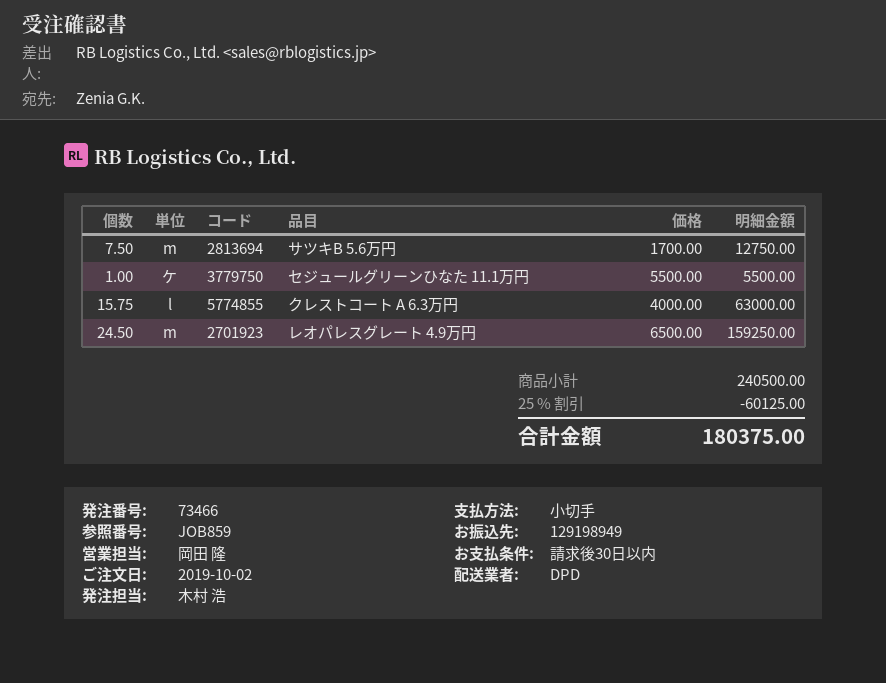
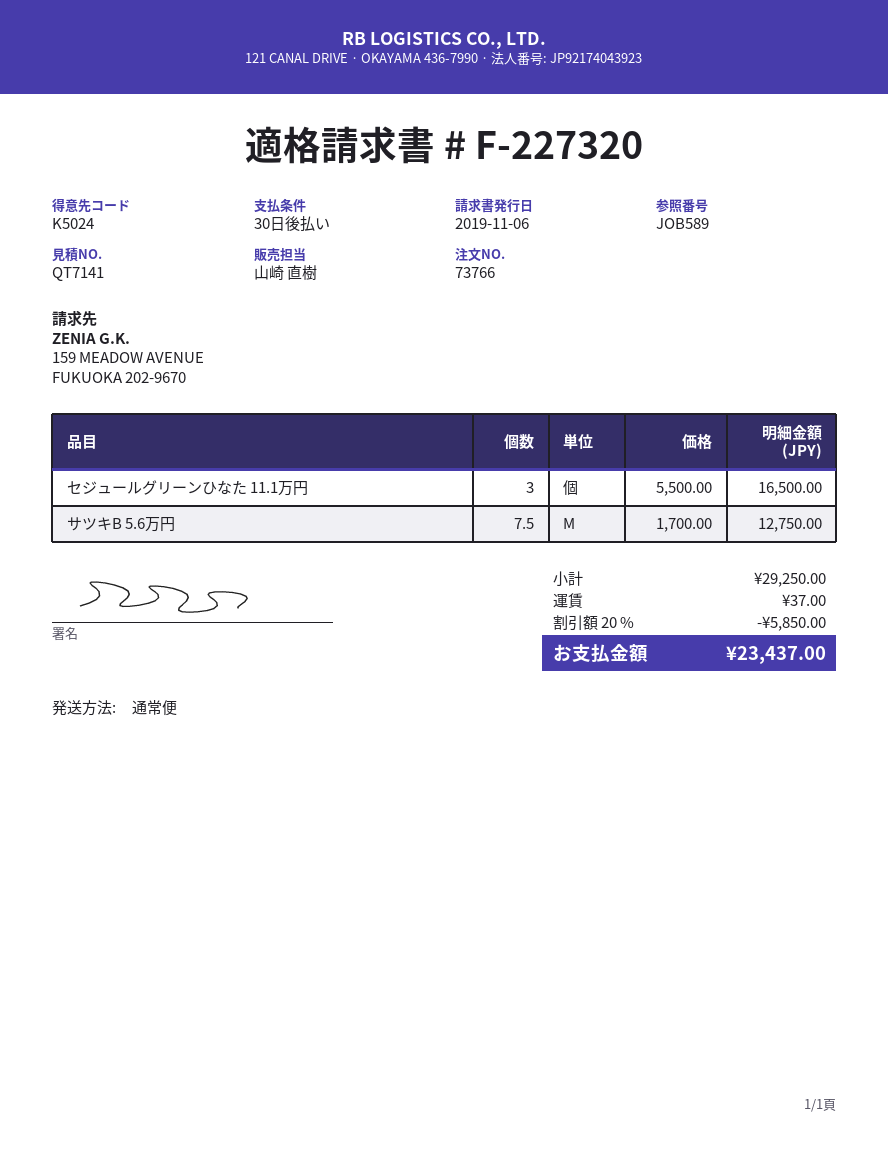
order number: 73466 -> 73766
reference: JOB859 -> JOB589
sales rep: 岡田 隆 -> 山崎 直樹
shipping method: DPD -> standard
セジュールグリーンひなた 11.1万円: 1 x 5500.00 = 5500.00 -> 3 x 5500.00 = 16500.00
クレストコート A 6.3万円: 15.75 x 4000.00 = 63000.00 -> none
レオパレスグレート 4.9万円: 24.5 x 6500.00 = 159250.00 -> none
subtotal: 240500.00 -> 29250.00
discount: 25% = 60125.00 -> 20% = 5850.00
shipping: none -> 37.00
total: 180375.00 -> 23437.00

